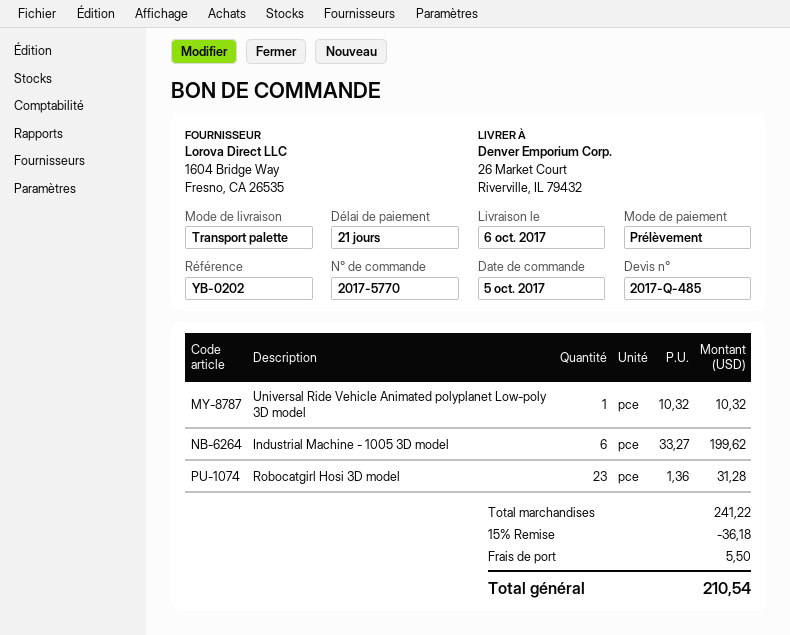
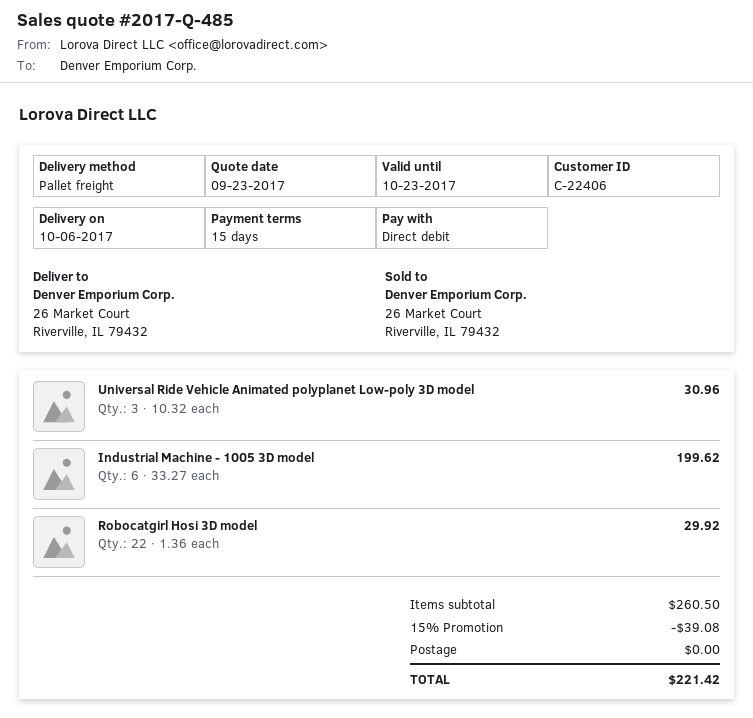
payment terms: 21 days -> 15 days
Universal Ride Vehicle Animated polyplanet Low-poly 3D model: 1 x 10.32 = 10.32 -> 3 x 10.32 = 30.96
Robocatgirl Hosi 3D model: 23 x 1.36 = 31.28 -> 22 x 1.36 = 29.92
subtotal: 241.22 -> 260.50
discount: 15% = 36.18 -> 15% = 39.08
shipping: 5.50 -> 0.00
total: 210.54 -> 221.42

